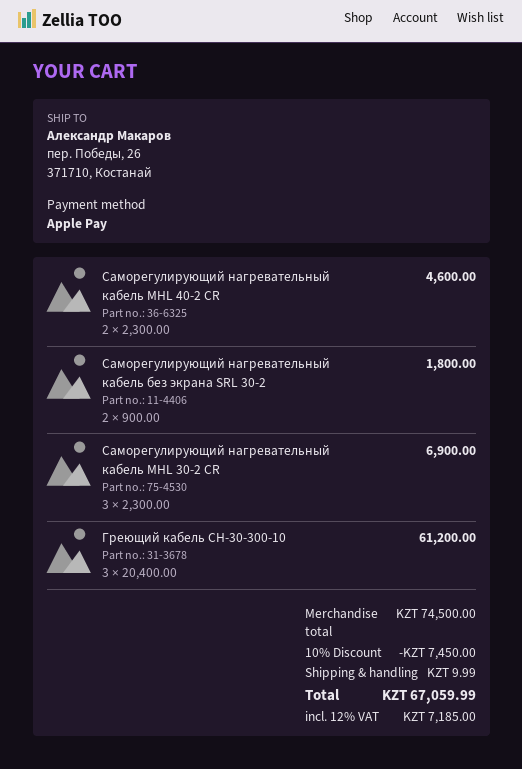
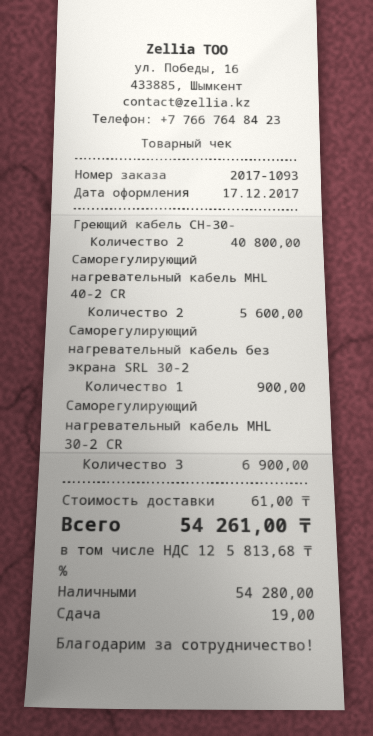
payment method: Apple Pay -> cash
Саморегулирующий нагревательный кабель MHL 40-2 CR: 2 for 4600.00 -> 2 for 5600.00
Саморегулирующий нагревательный кабель без экрана SRL 30-2: 2 for 1800.00 -> 1 for 900.00
Греющий кабель СН-30-300-10: 3 for 61200.00 -> 2 for 40800.00
discount: 10% = 7450.00 -> none
shipping: 9.99 -> 61.00
tax: 12% = 7185.00 -> 12% = 5813.68
total: 67059.99 -> 54261.00

